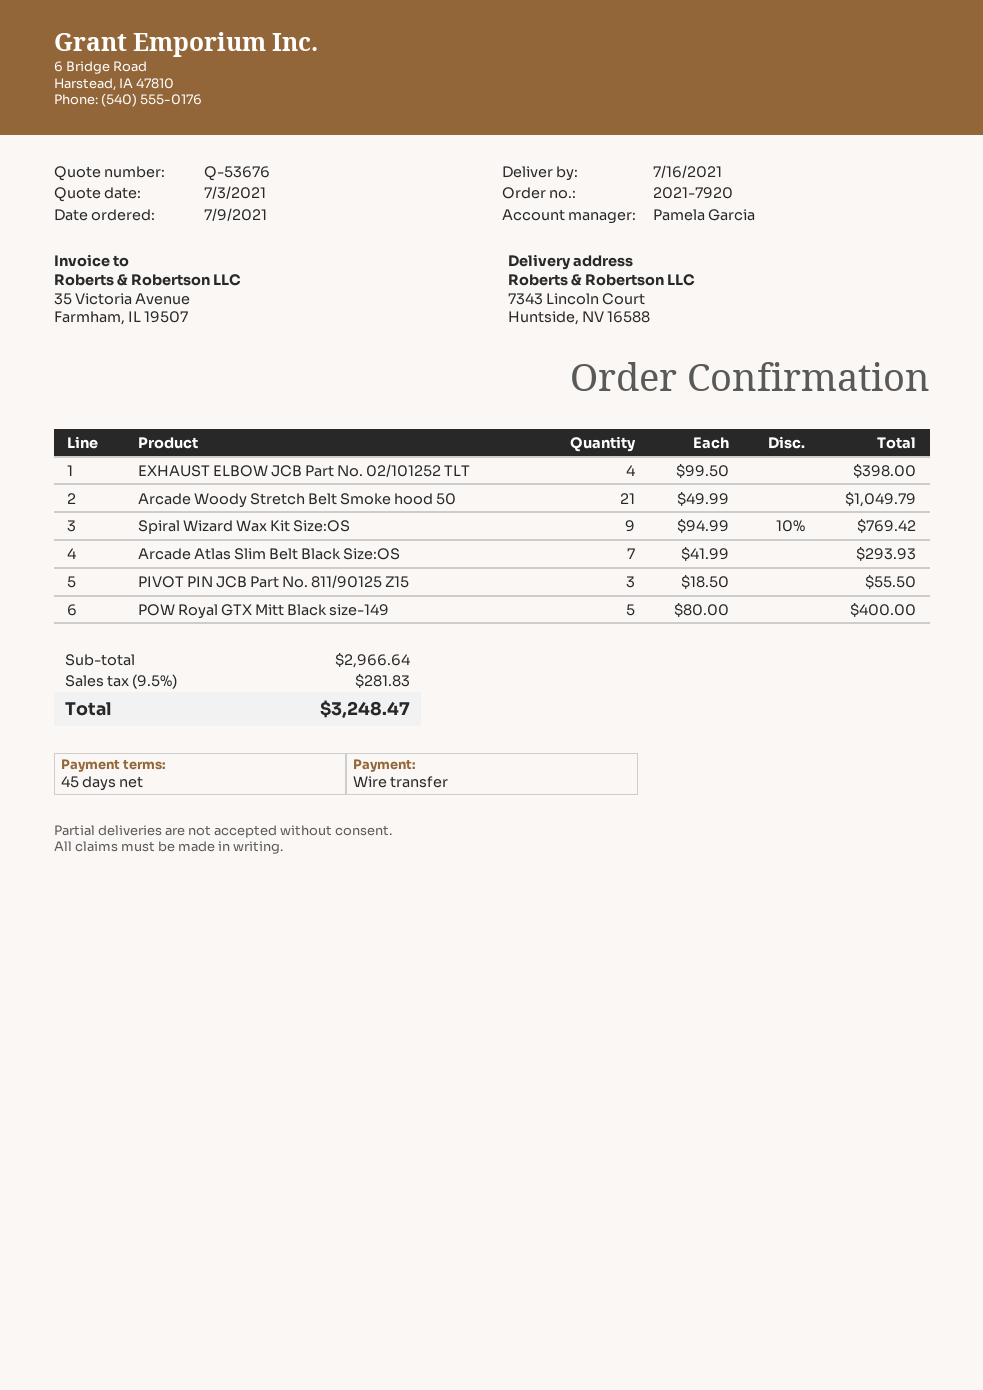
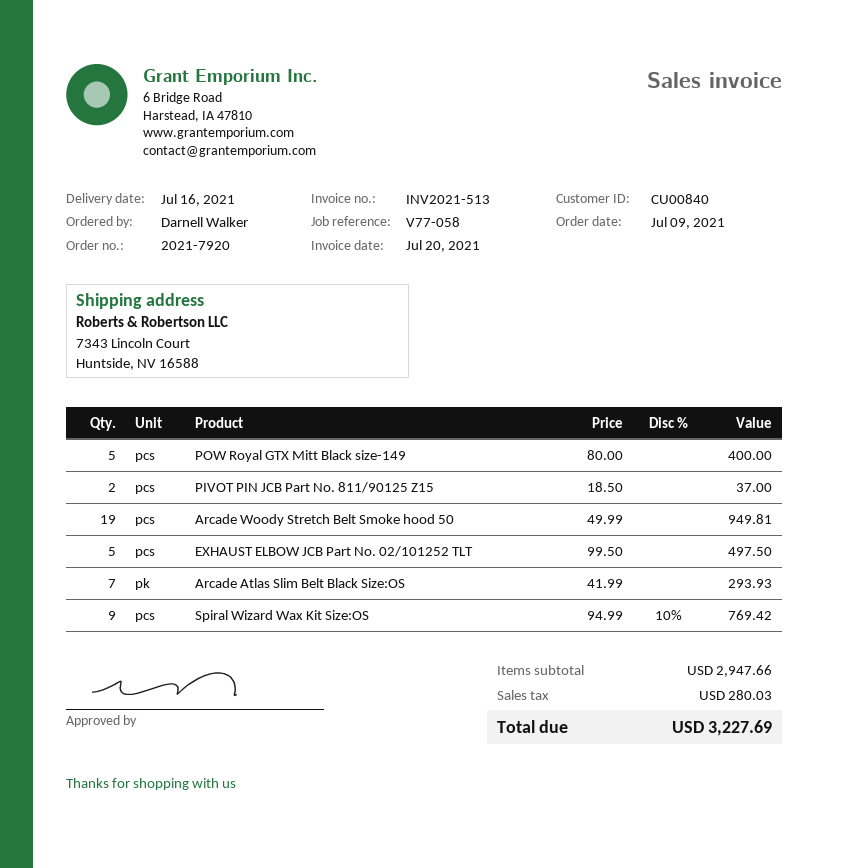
EXHAUST ELBOW JCB Part No. 02/101252 TLT: 4 x 99.50 = 398.00 -> 5 x 99.50 = 497.50
Arcade Woody Stretch Belt Smoke hood 50: 21 x 49.99 = 1049.79 -> 19 x 49.99 = 949.81
PIVOT PIN JCB Part No. 811/90125 Z15: 3 x 18.50 = 55.50 -> 2 x 18.50 = 37.00
subtotal: 2966.64 -> 2947.66
tax: 281.83 -> 280.03
total: 3248.47 -> 3227.69

